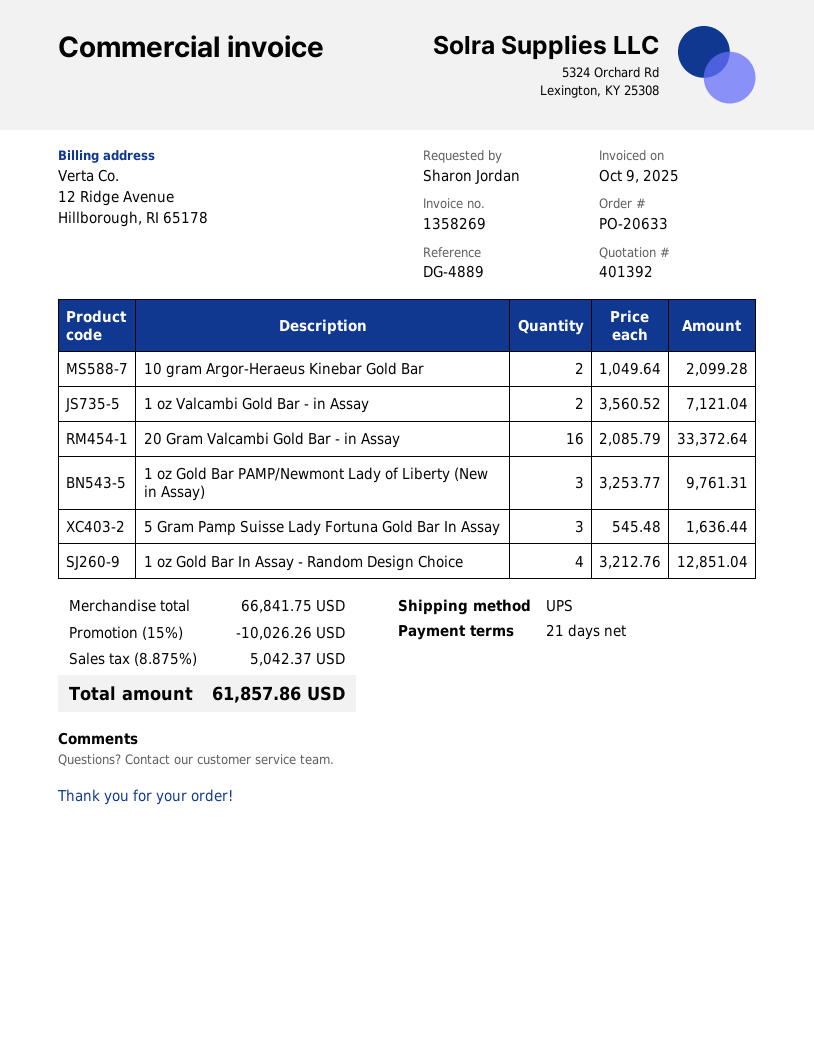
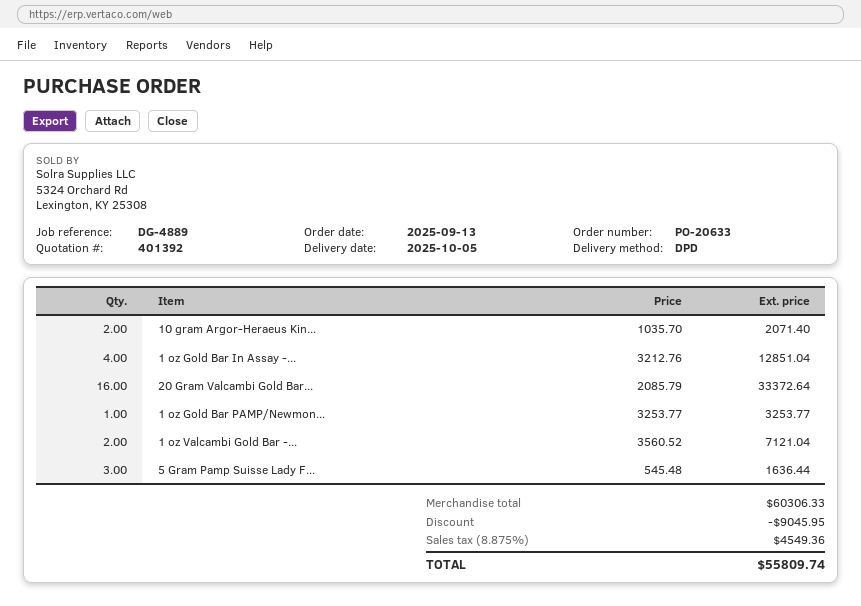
shipping method: UPS -> DPD
10 gram Argor-Heraeus Kinebar Gold Bar: 2 x 1049.64 = 2099.28 -> 2 x 1035.70 = 2071.40
1 oz Gold Bar PAMP/Newmont Lady of Liberty (New in Assay): 3 x 3253.77 = 9761.31 -> 1 x 3253.77 = 3253.77
subtotal: 66841.75 -> 60306.33
discount: 10026.26 -> 9045.95
tax: 8.875% = 5042.37 -> 8.875% = 4549.36
total: 61857.86 -> 55809.74

